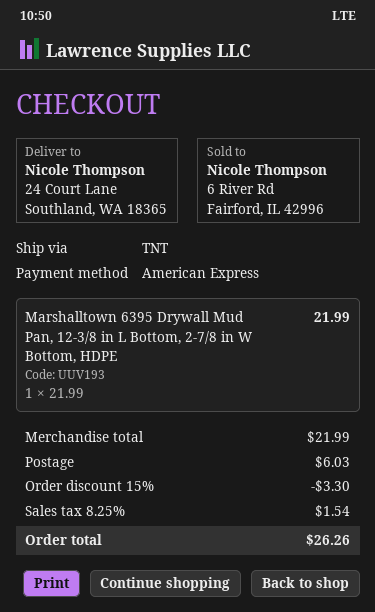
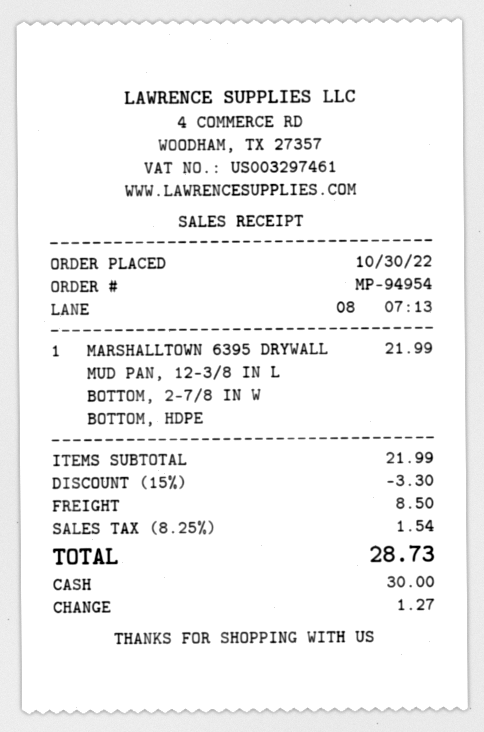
payment method: American Express -> cash
shipping: 6.03 -> 8.50
total: 26.26 -> 28.73

